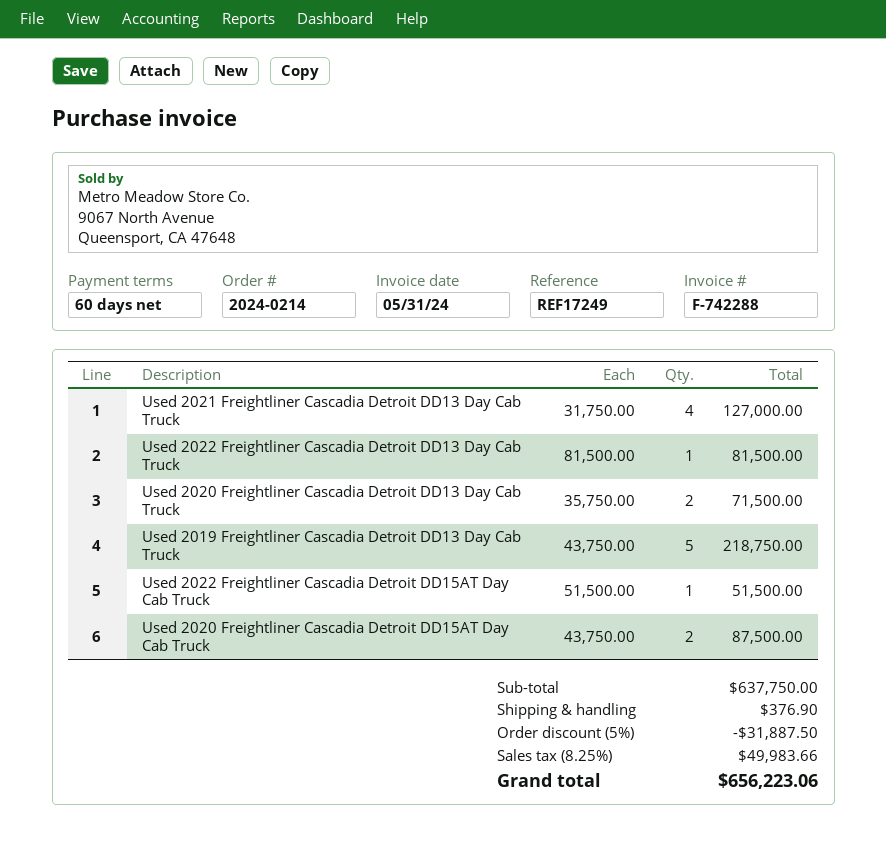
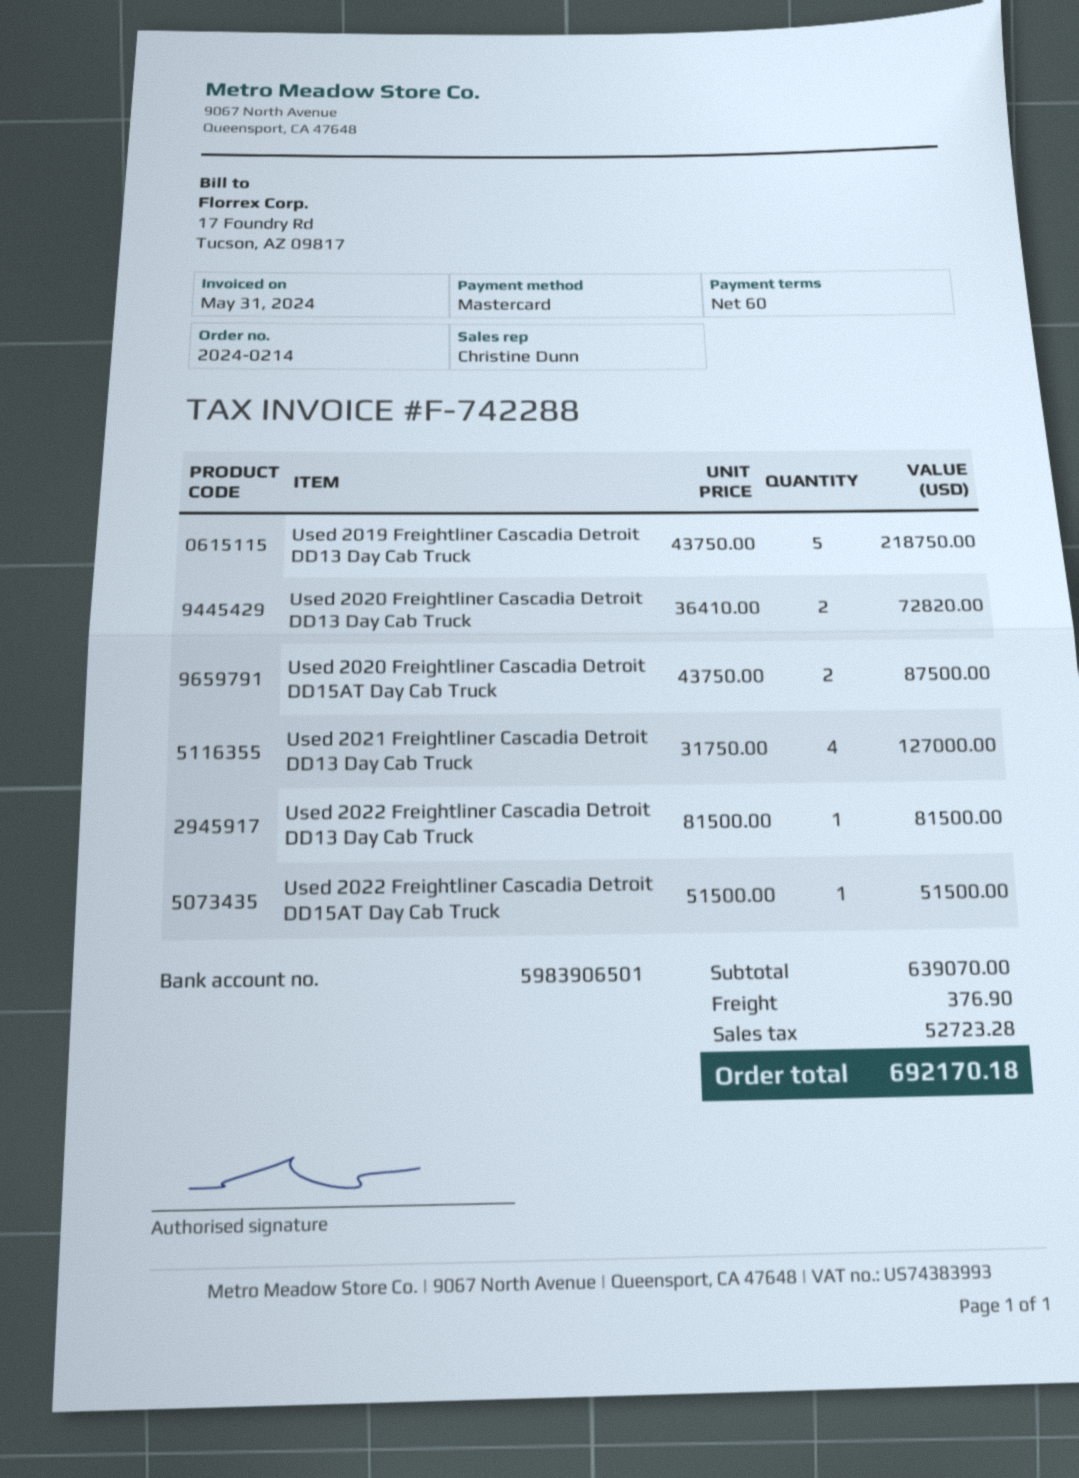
Used 2020 Freightliner Cascadia Detroit DD13 Day Cab Truck: 2 x 35750.00 = 71500.00 -> 2 x 36410.00 = 72820.00
subtotal: 637750.00 -> 639070.00
discount: 5% = 31887.50 -> none
tax: 49983.66 -> 52723.28
total: 656223.06 -> 692170.18

